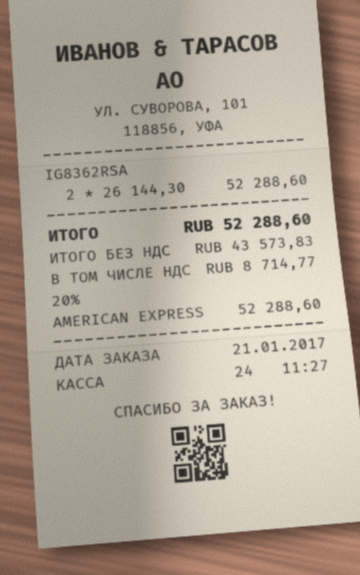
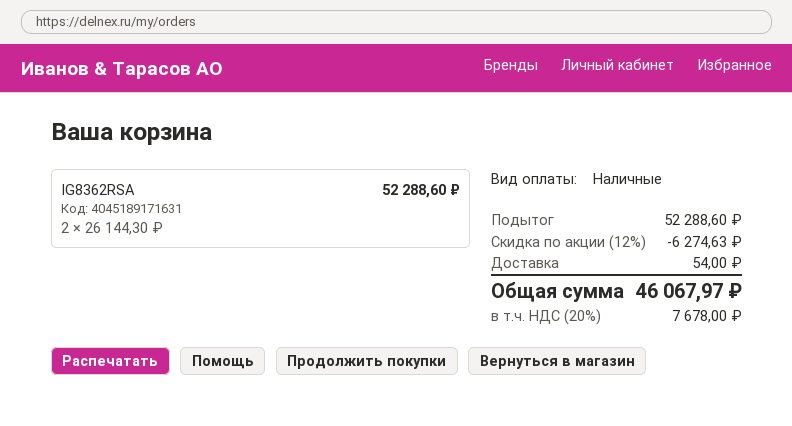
payment method: American Express -> cash
discount: none -> 12% = 6274.63
shipping: none -> 54.00
tax: 20% = 8714.77 -> 20% = 7678.00
total: 52288.60 -> 46067.97

